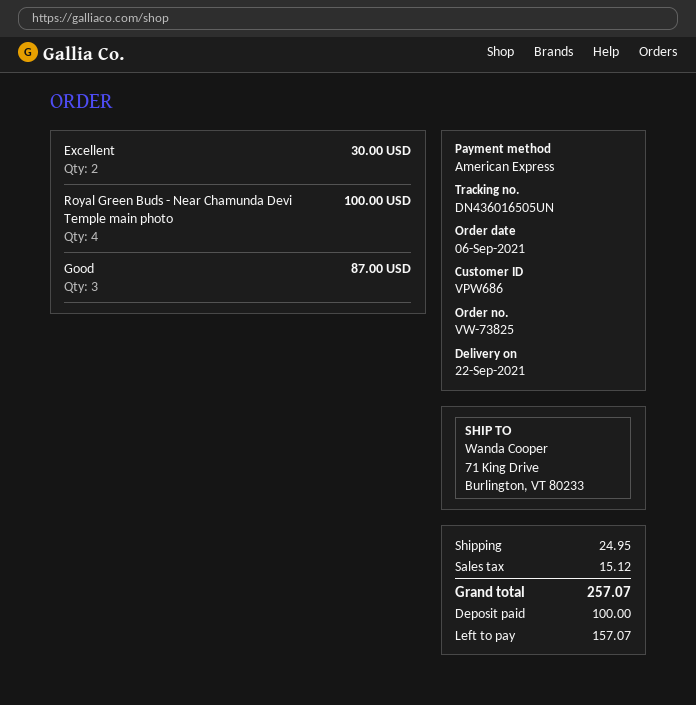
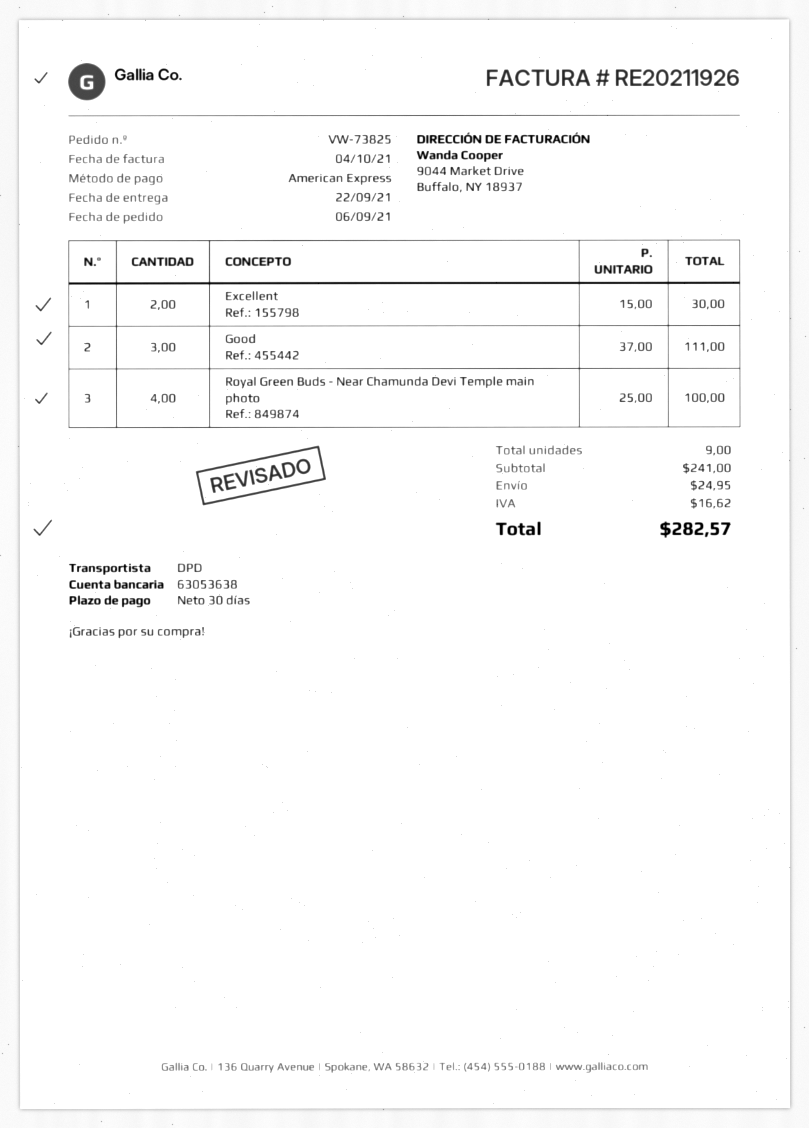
Good: 3 for 87.00 -> 3 for 111.00
tax: 15.12 -> 16.62
total: 257.07 -> 282.57

